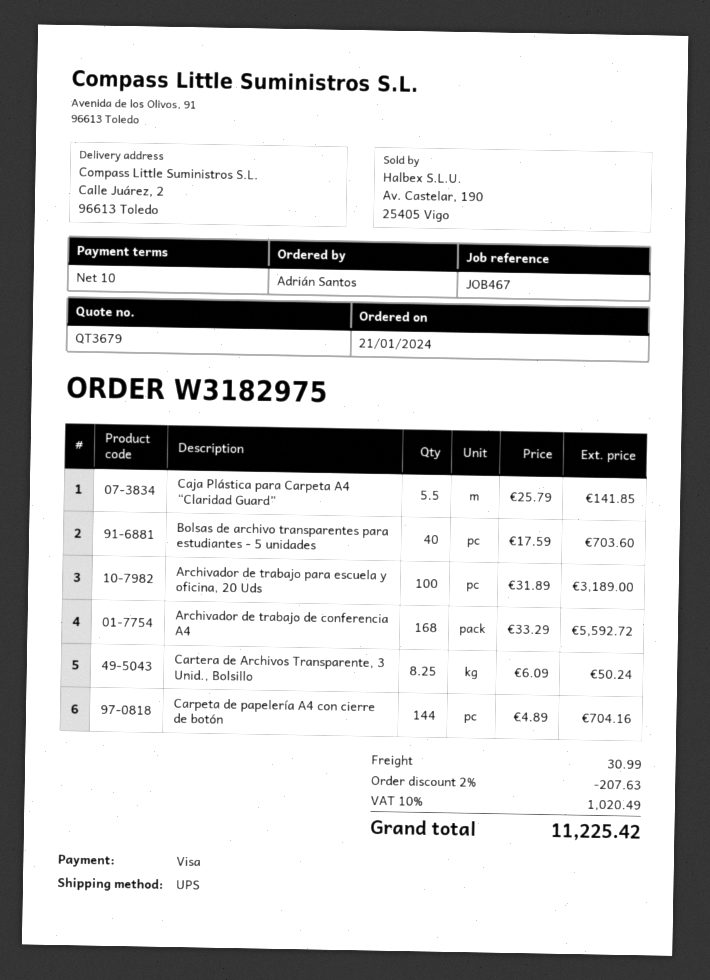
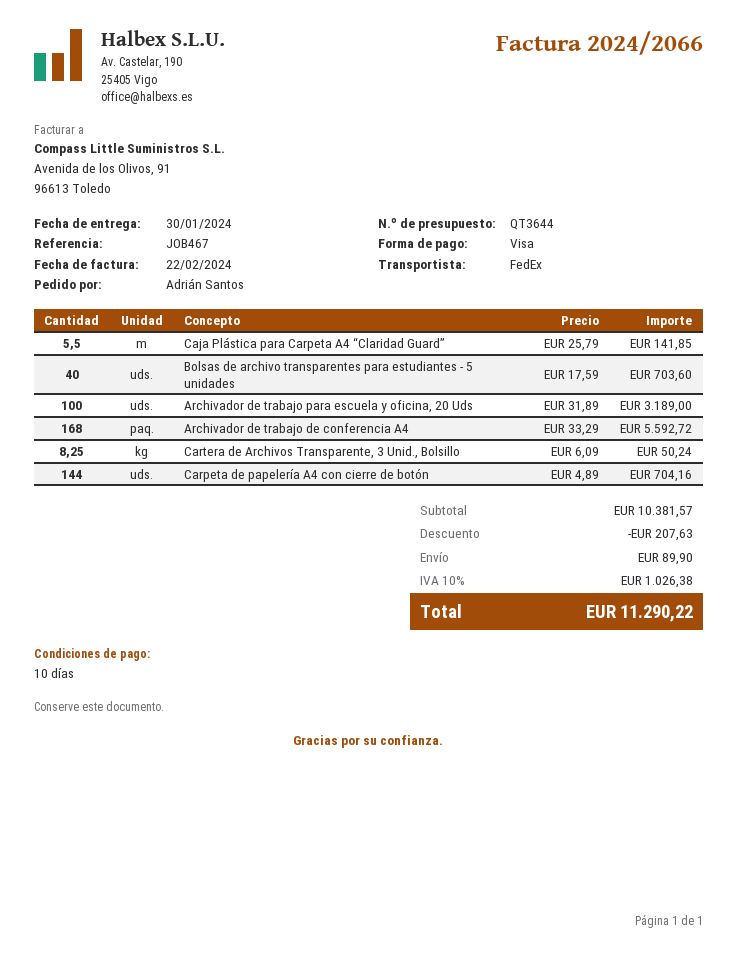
quote number: QT3679 -> QT3644
shipping method: UPS -> FedEx
shipping: 30.99 -> 89.90
tax: 10% = 1020.49 -> 10% = 1026.38
total: 11225.42 -> 11290.22

